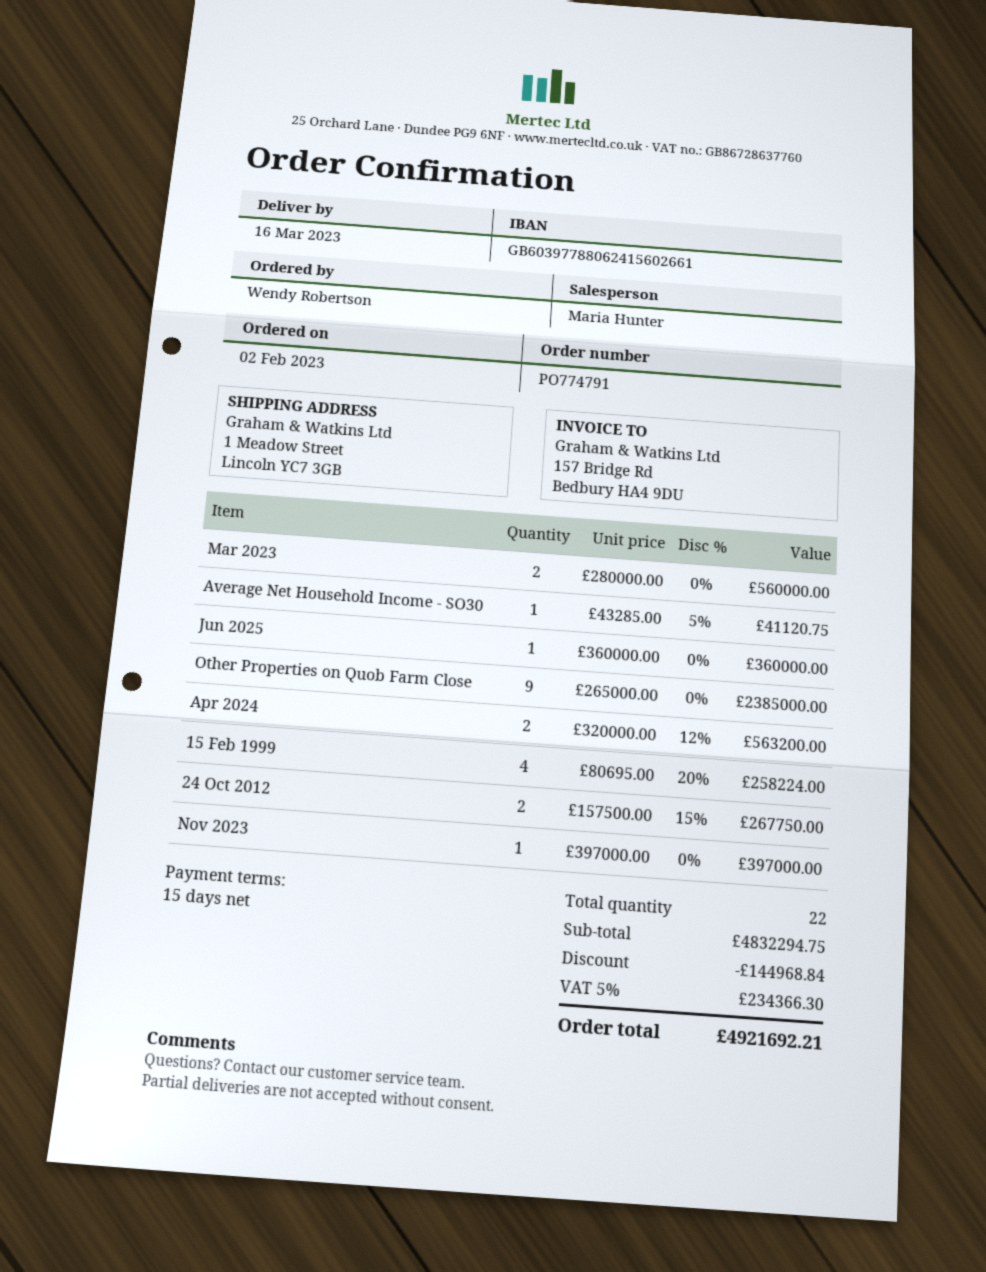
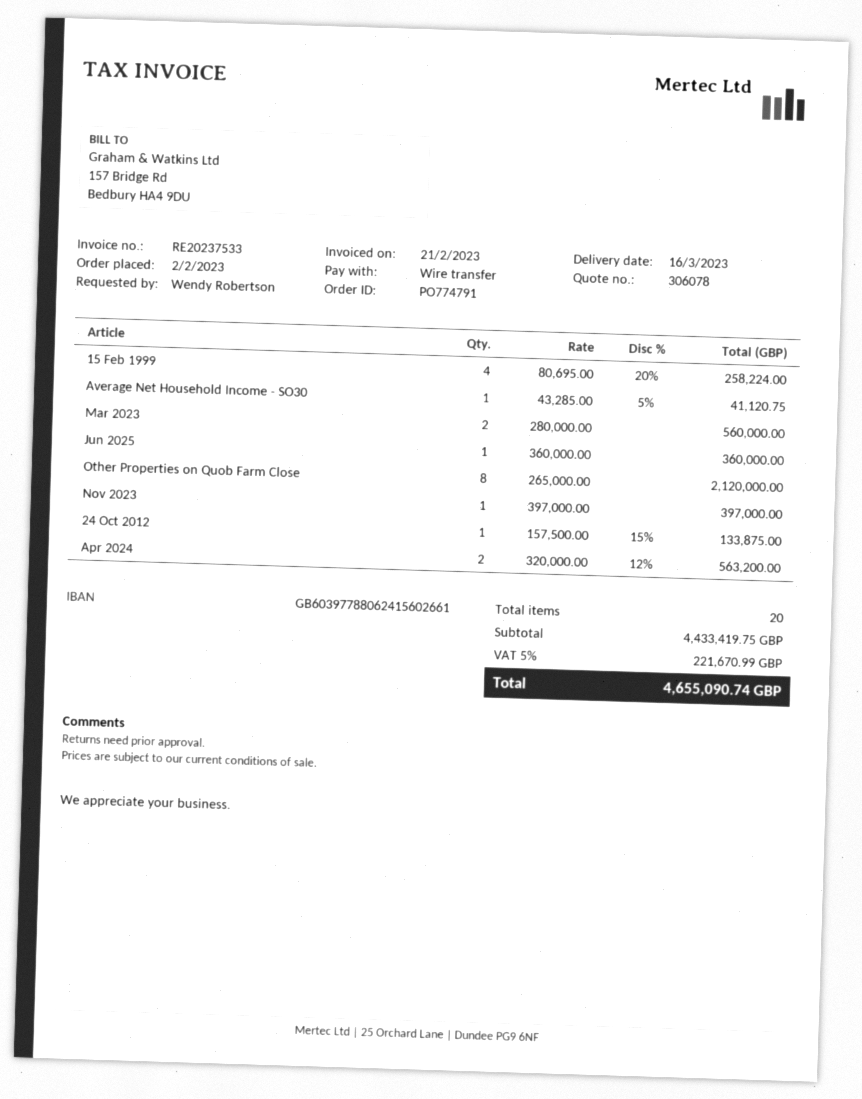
Other Properties on Quob Farm Close: 9 x 265000.00 = 2385000.00 -> 8 x 265000.00 = 2120000.00
24 Oct 2012: 2 x 157500.00 - 15% = 267750.00 -> 1 x 157500.00 - 15% = 133875.00
total quantity: 22 -> 20
subtotal: 4832294.75 -> 4433419.75
discount: 144968.84 -> none
tax: 5% = 234366.30 -> 5% = 221670.99
total: 4921692.21 -> 4655090.74

